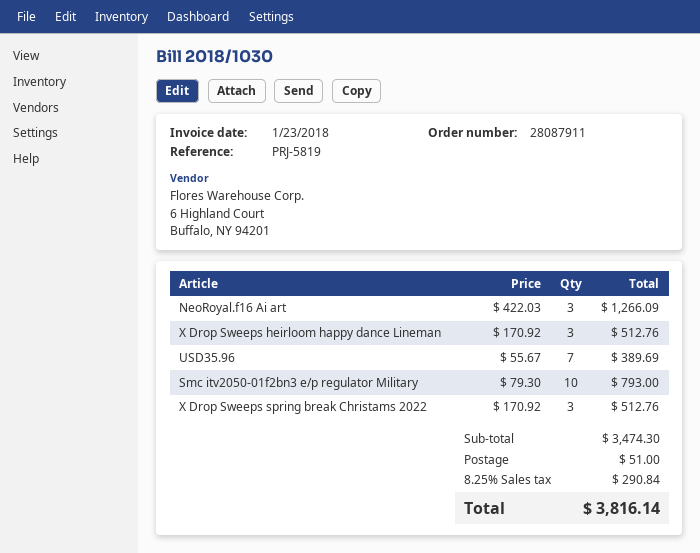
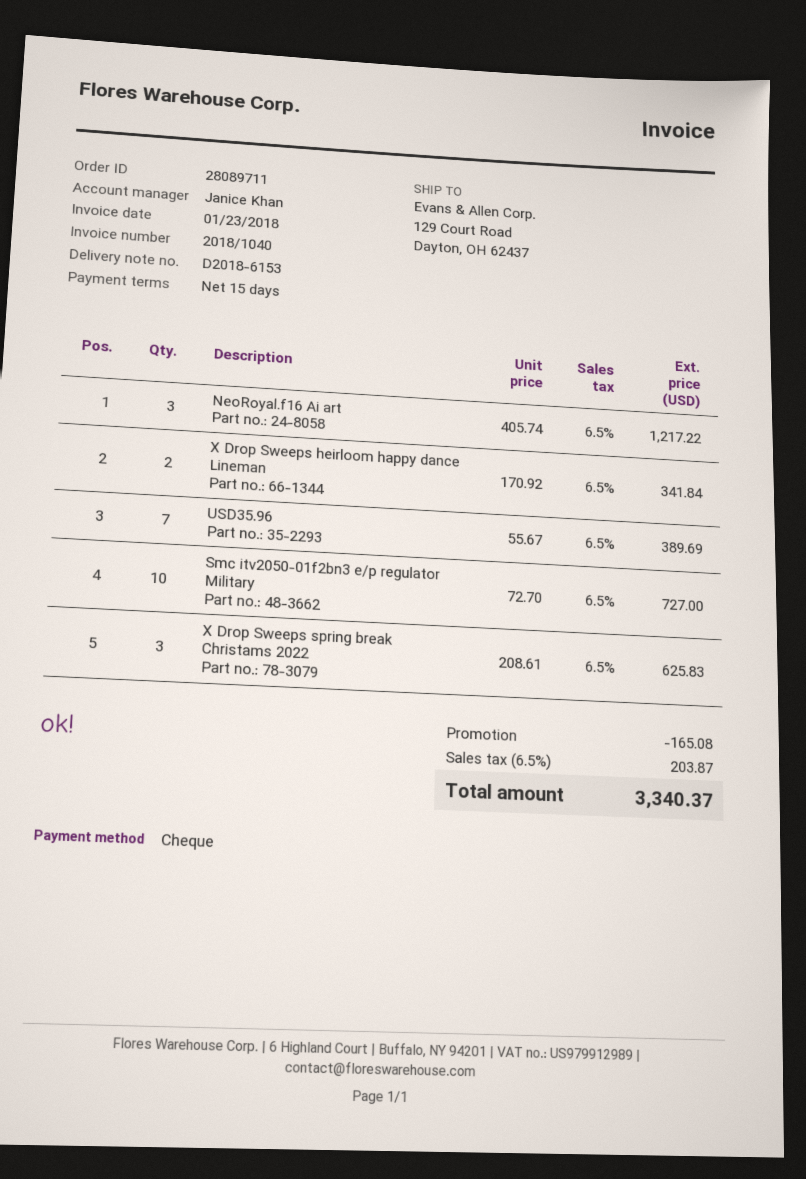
order number: 28087911 -> 28089711
invoice number: 2018/1030 -> 2018/1040
NeoRoyal.f16 Ai art: 3 x 422.03 = 1266.09 -> 3 x 405.74 = 1217.22
X Drop Sweeps heirloom happy dance Lineman: 3 x 170.92 = 512.76 -> 2 x 170.92 = 341.84
Smc itv2050-01f2bn3 e/p regulator Military: 10 x 79.30 = 793.00 -> 10 x 72.70 = 727.00
X Drop Sweeps spring break Christams 2022: 3 x 170.92 = 512.76 -> 3 x 208.61 = 625.83
discount: none -> 165.08
shipping: 51.00 -> none
tax: 8.25% = 290.84 -> 6.5% = 203.87
total: 3816.14 -> 3340.37

